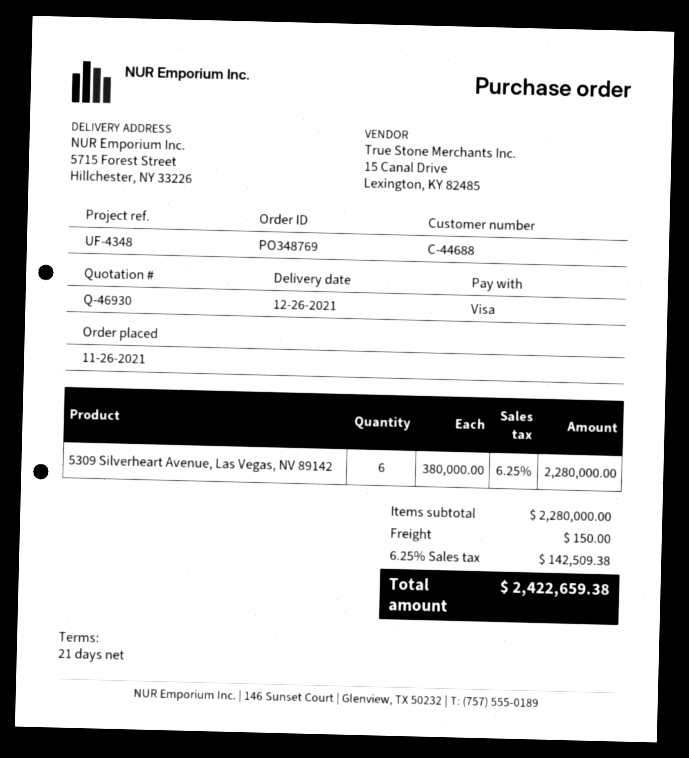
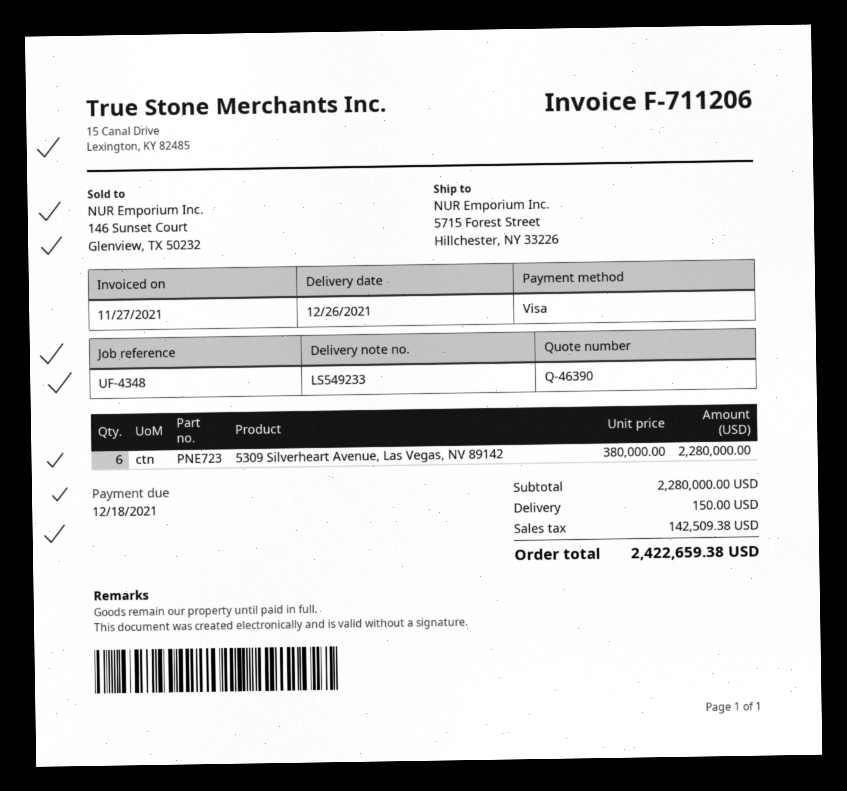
quote number: Q-46930 -> Q-46390

